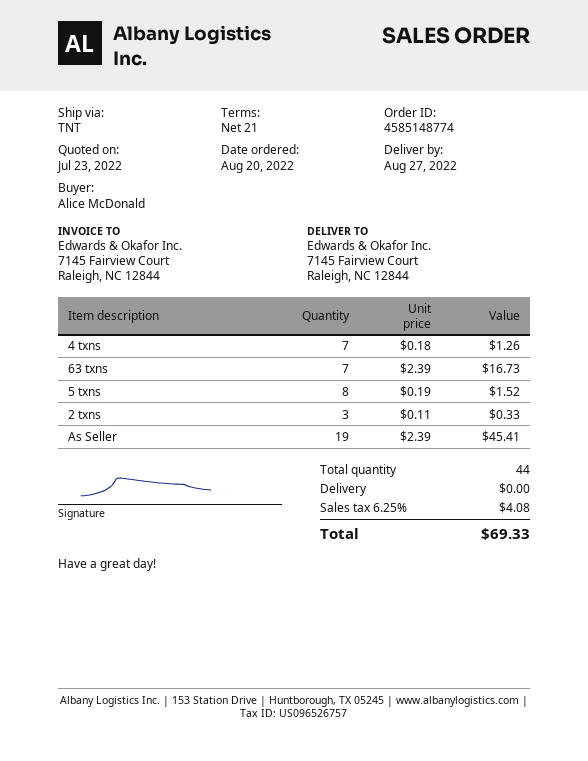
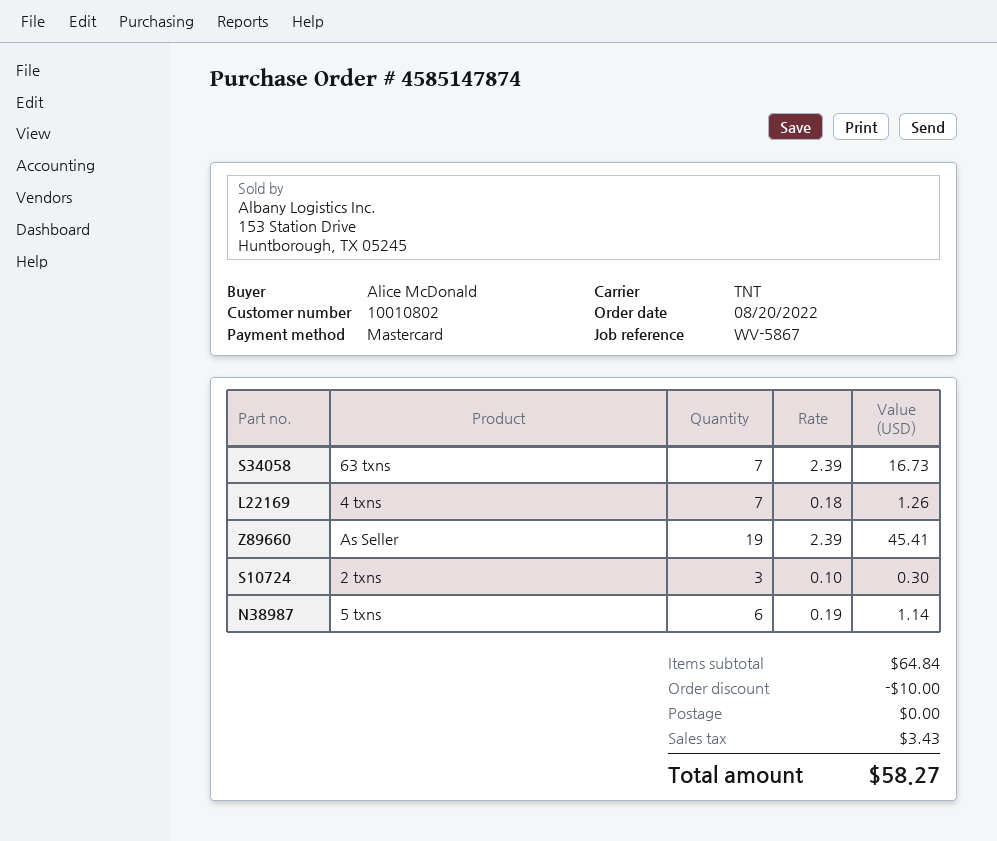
order number: 4585148774 -> 4585147874
5 txns: 8 x 0.19 = 1.52 -> 6 x 0.19 = 1.14
2 txns: 3 x 0.11 = 0.33 -> 3 x 0.10 = 0.30
discount: none -> 10.00
tax: 4.08 -> 3.43
total: 69.33 -> 58.27

